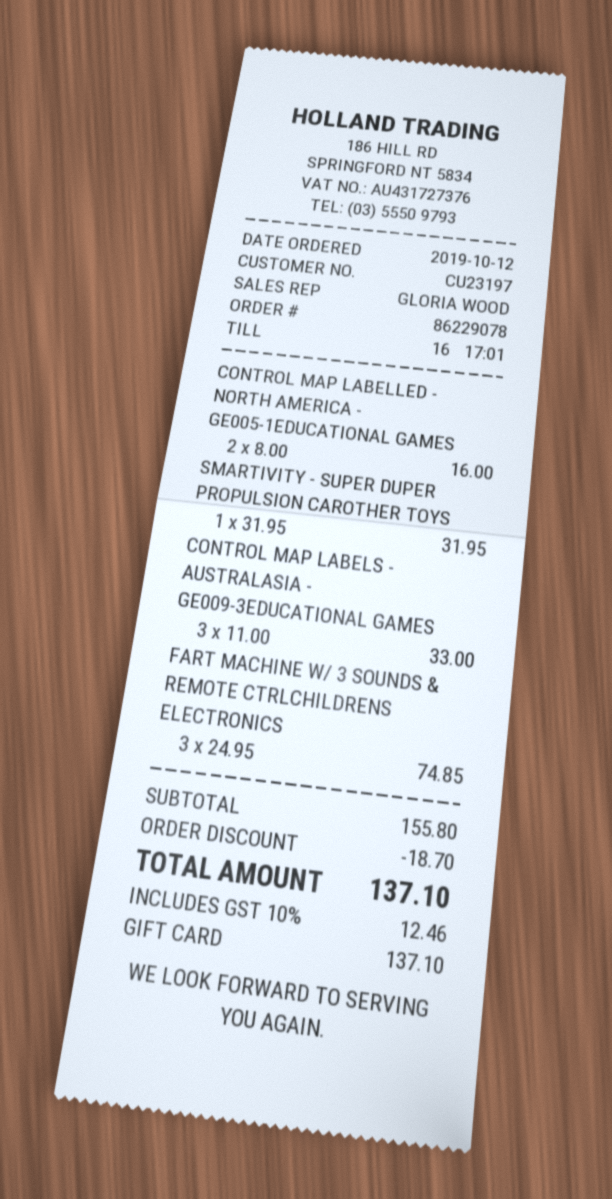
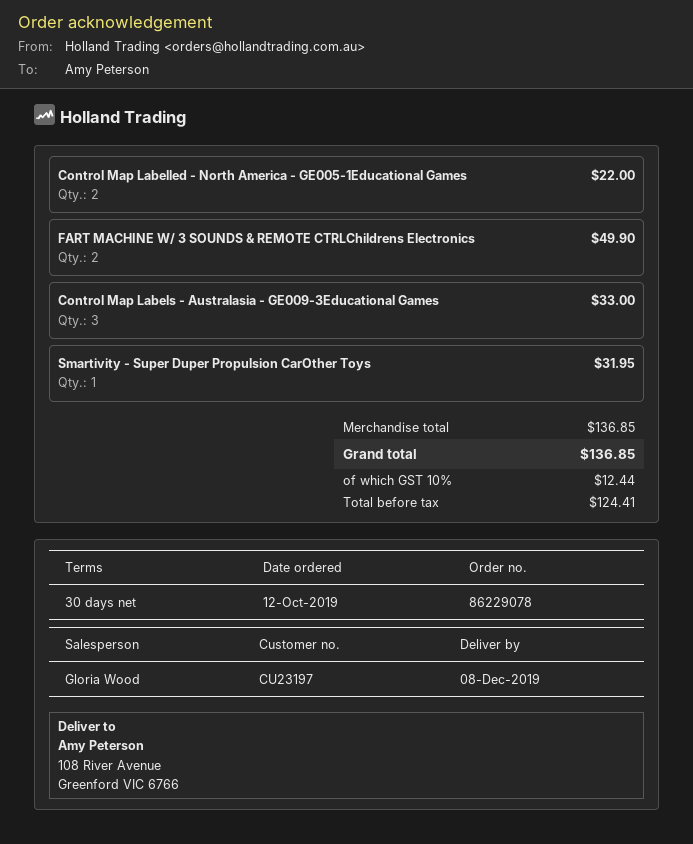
CONTROL MAP LABELLED - NORTH AMERICA - GE005-1EDUCATIONAL GAMES: 2 for 16.00 -> 2 for 22.00
FART MACHINE W/ 3 SOUNDS & REMOTE CTRLCHILDRENS ELECTRONICS: 3 for 74.85 -> 2 for 49.90
subtotal: 155.80 -> 136.85
discount: 18.70 -> none
tax: 10% = 12.46 -> 10% = 12.44
total: 137.10 -> 136.85

